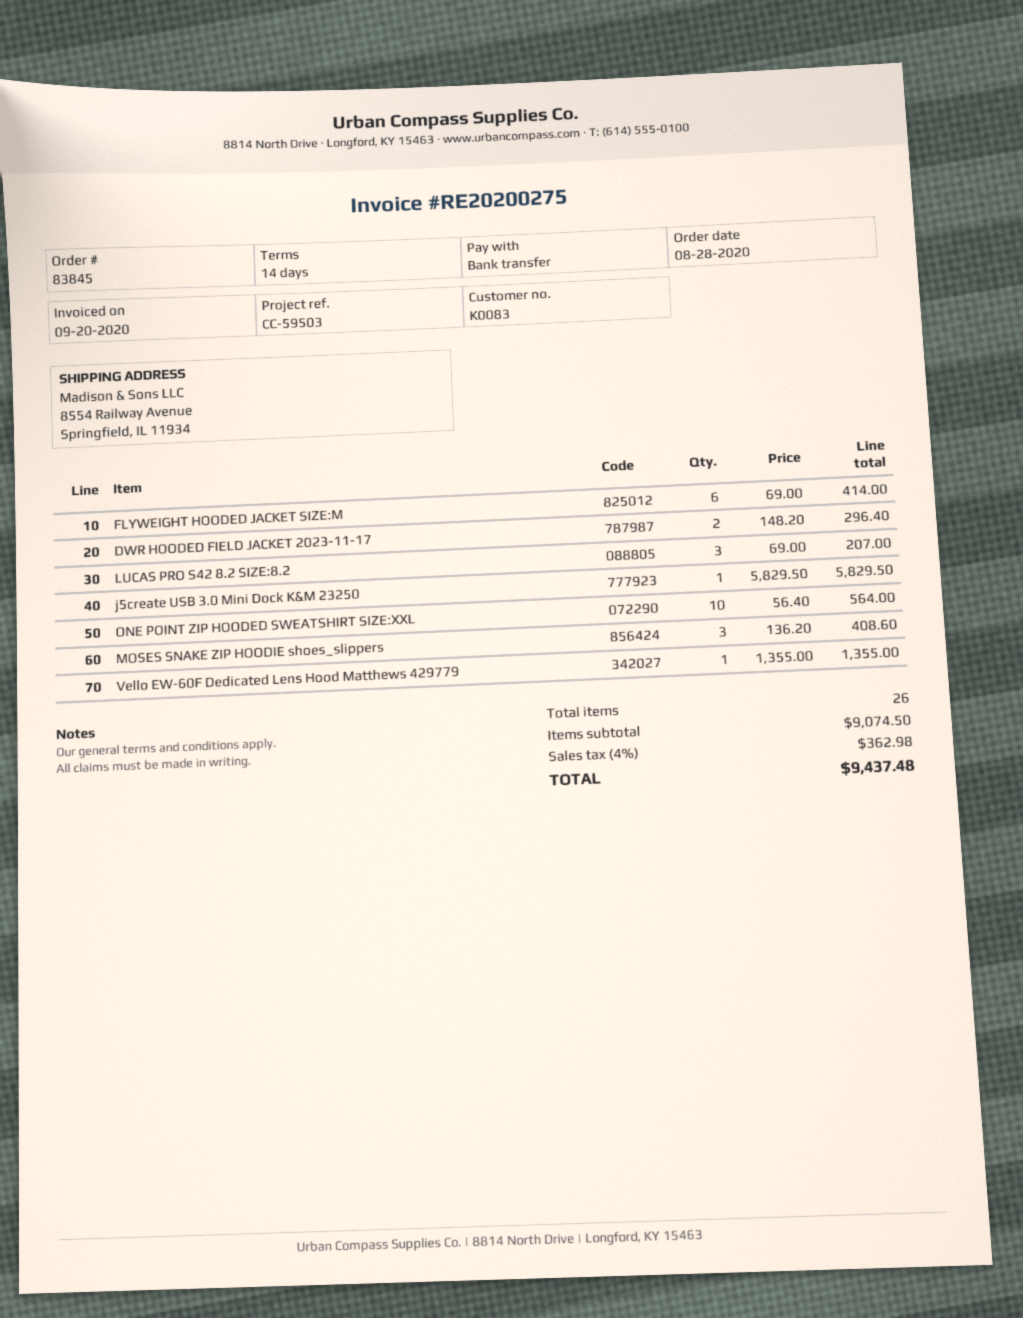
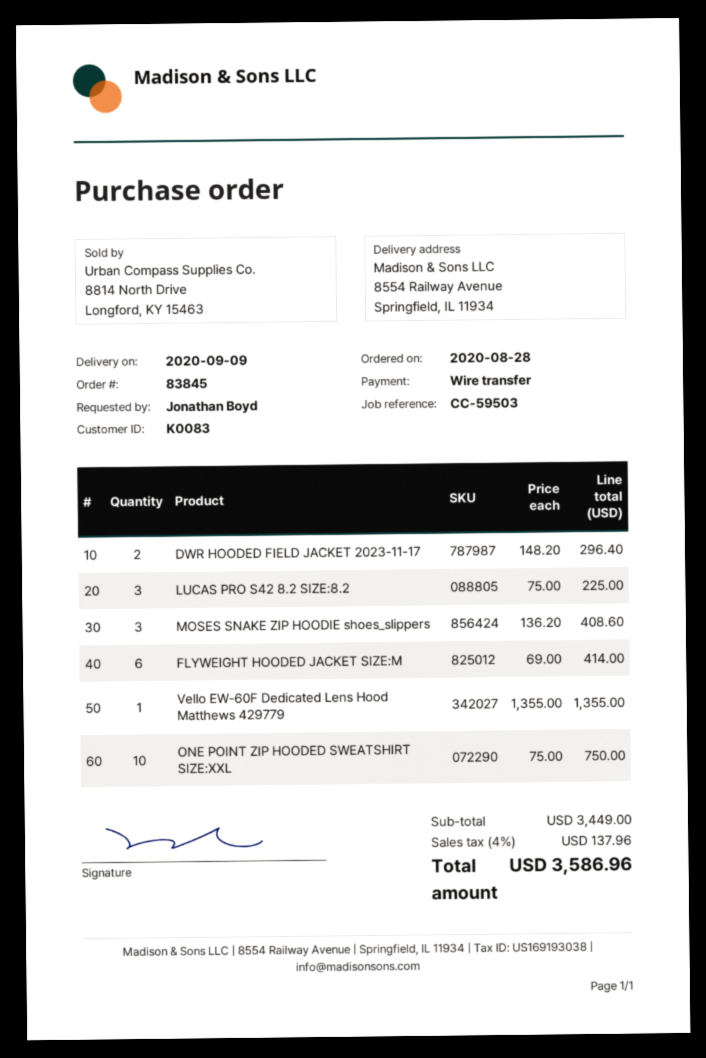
LUCAS PRO S42 8.2 SIZE:8.2: 3 x 69.00 = 207.00 -> 3 x 75.00 = 225.00
j5create USB 3.0 Mini Dock K&M 23250: 1 x 5829.50 = 5829.50 -> none
ONE POINT ZIP HOODED SWEATSHIRT SIZE:XXL: 10 x 56.40 = 564.00 -> 10 x 75.00 = 750.00
subtotal: 9074.50 -> 3449.00
tax: 4% = 362.98 -> 4% = 137.96
total: 9437.48 -> 3586.96

